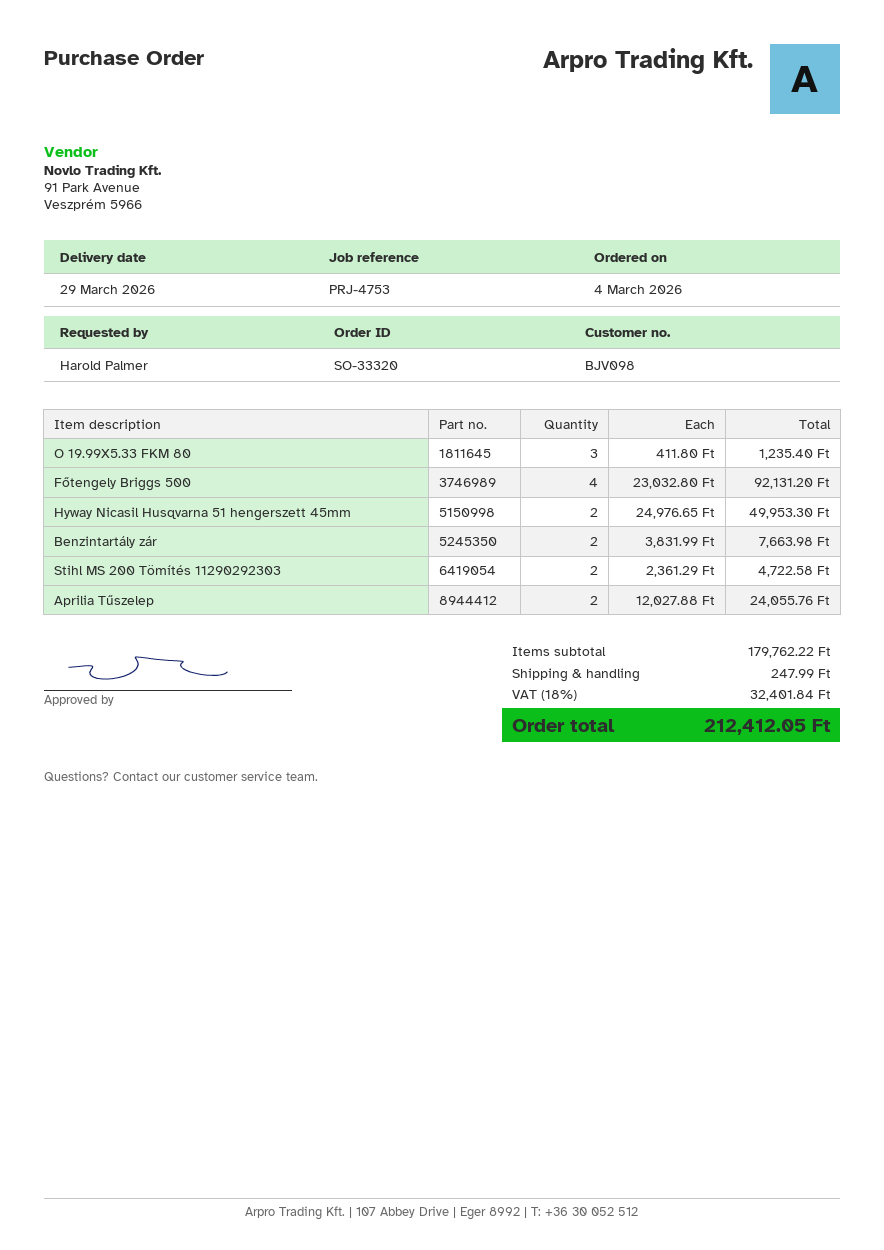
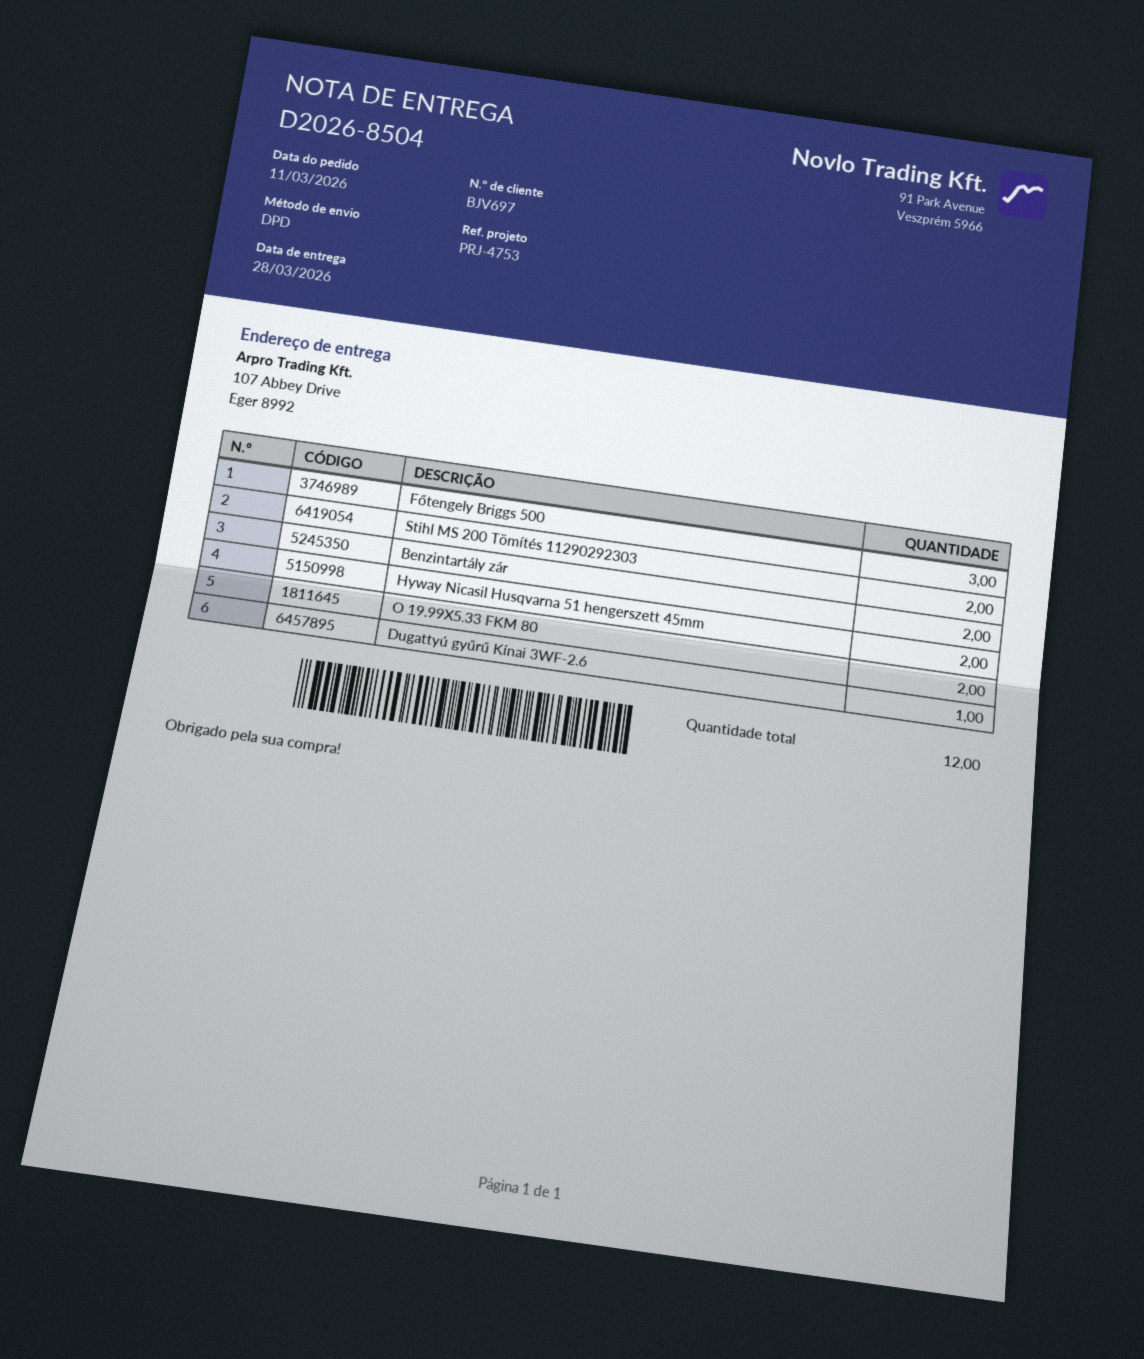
order date: 2026-03-04 -> 2026-03-11
delivery date: 2026-03-29 -> 2026-03-28
customer number: BJV098 -> BJV697
O 19.99X5.33 FKM 80: 3 -> 2
Főtengely Briggs 500: 4 -> 3
Aprilia Tűszelep: 2 -> none
Dugattyú gyűrű Kínai 3WF-2.6: none -> 1

